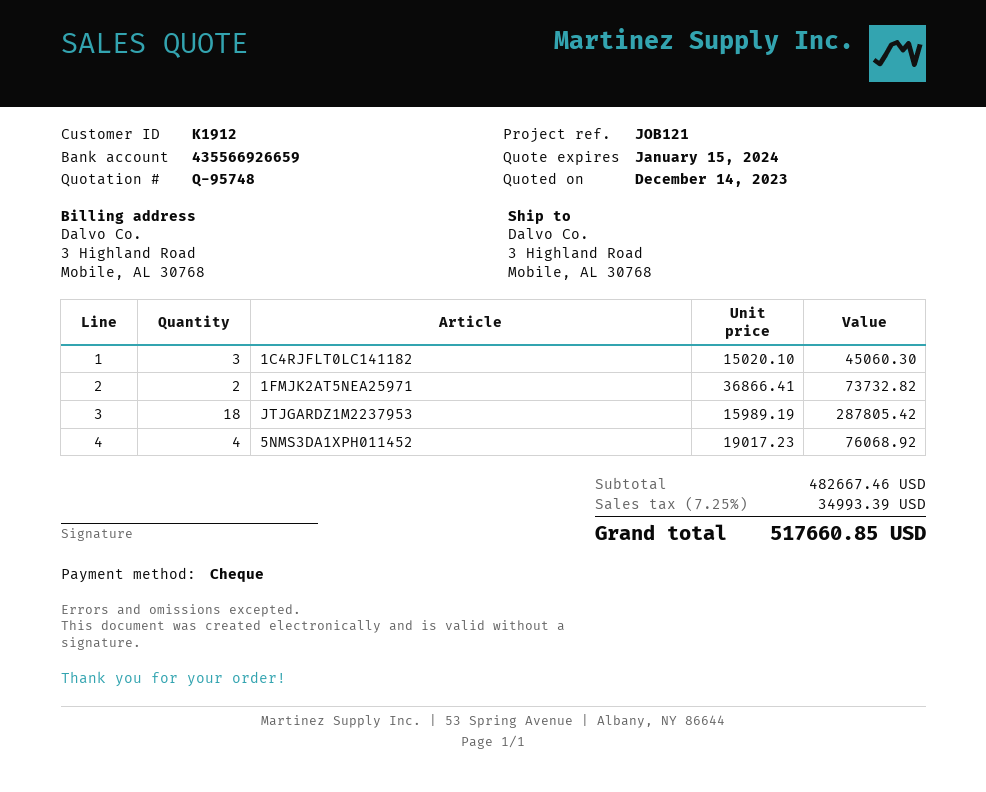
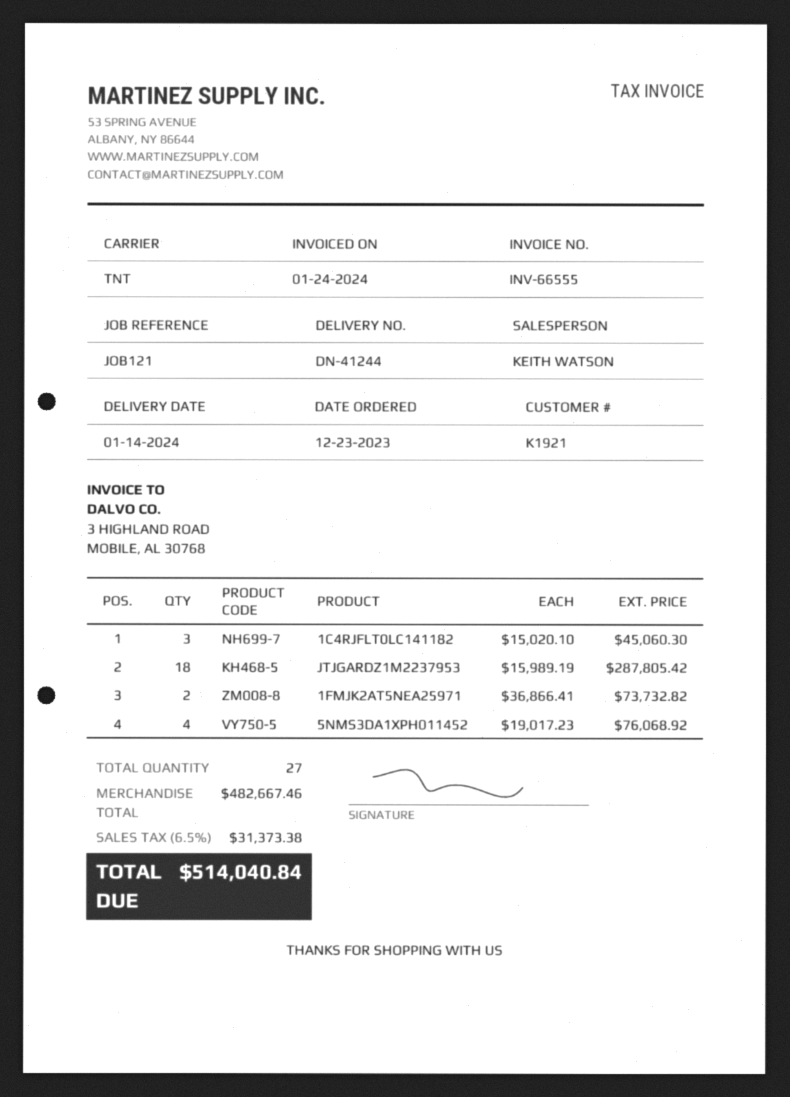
customer number: K1912 -> K1921
tax: 7.25% = 34993.39 -> 6.5% = 31373.38
total: 517660.85 -> 514040.84

